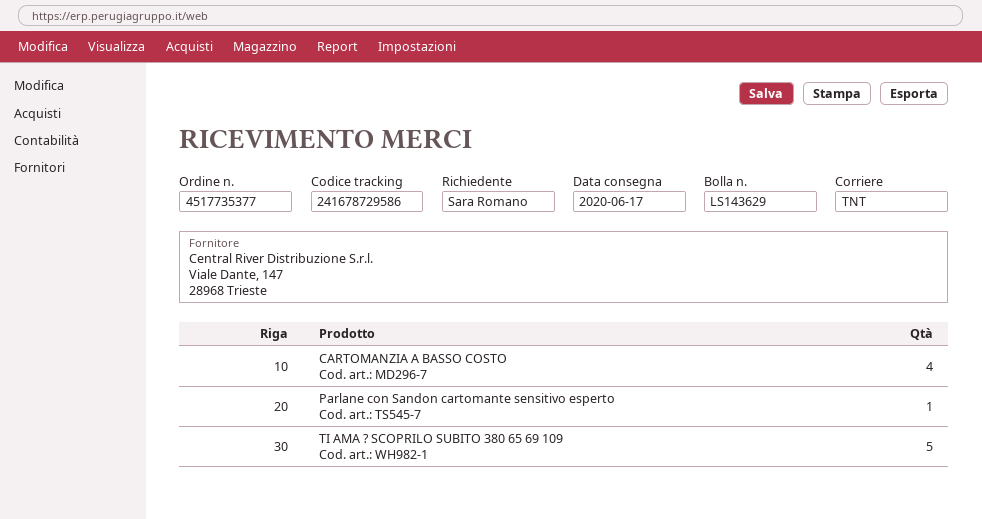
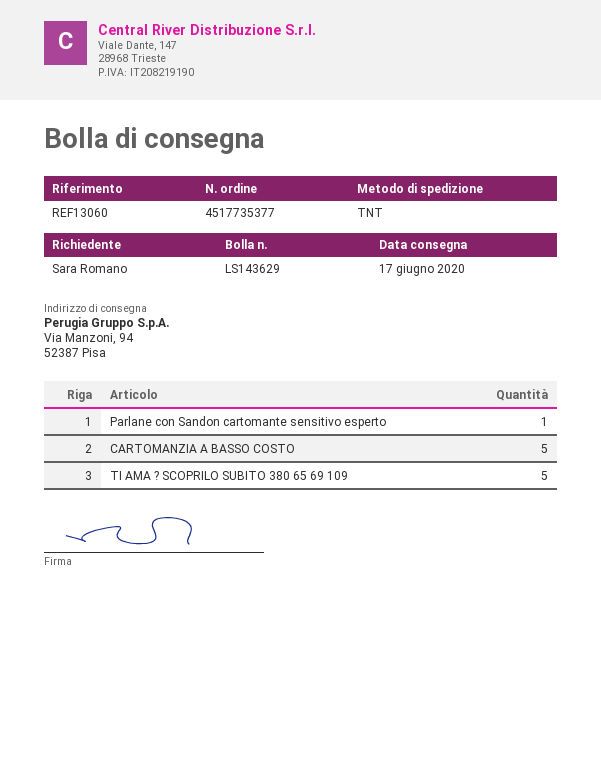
CARTOMANZIA A BASSO COSTO: 4 -> 5

